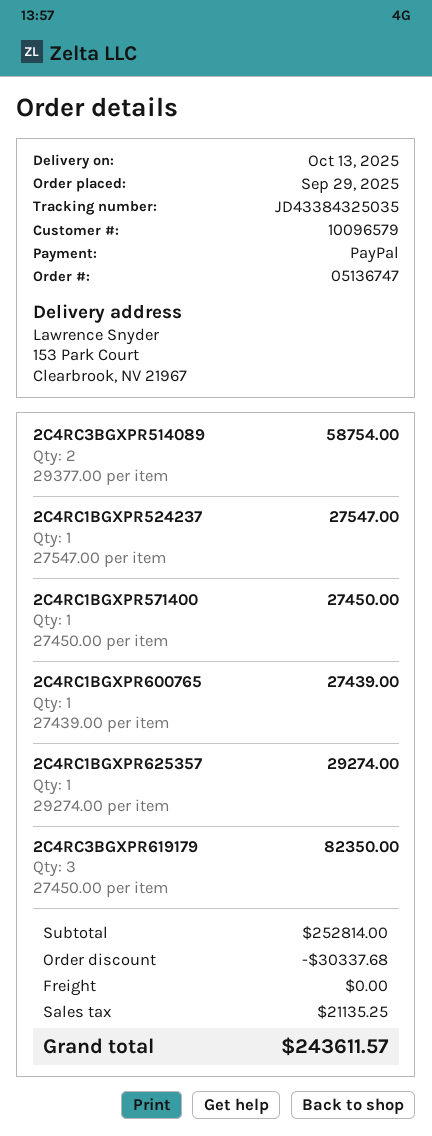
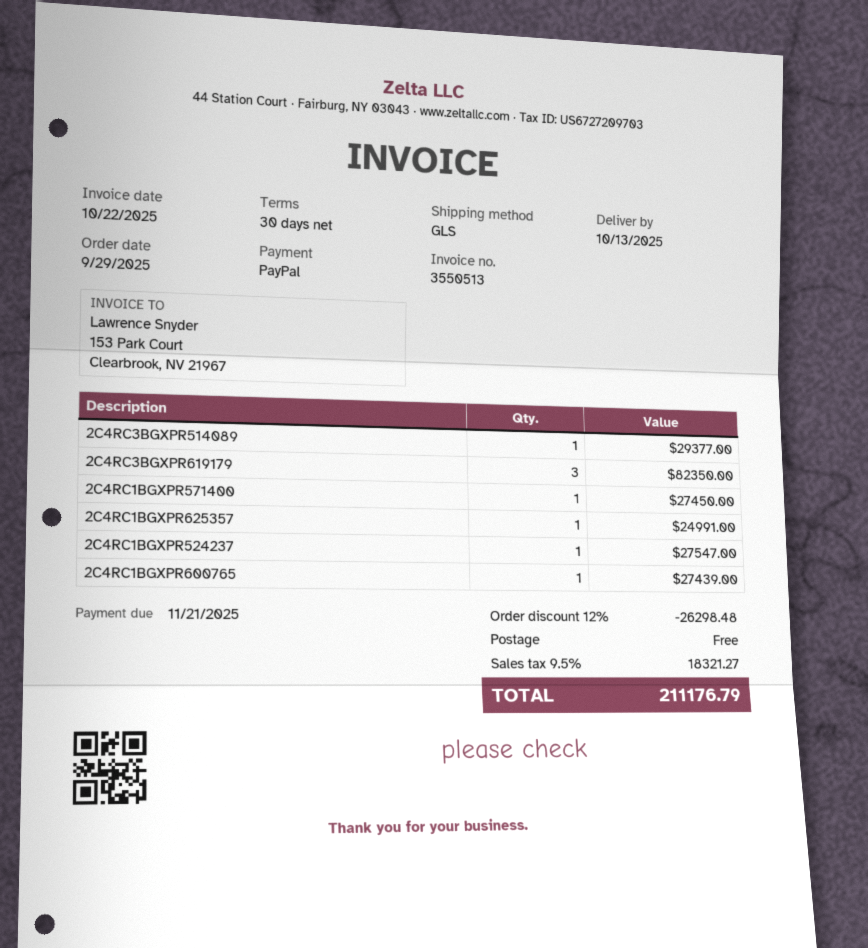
2C4RC3BGXPR514089: 2 for 58754.00 -> 1 for 29377.00
2C4RC1BGXPR625357: 1 for 29274.00 -> 1 for 24991.00
discount: 30337.68 -> 26298.48
tax: 21135.25 -> 18321.27
total: 243611.57 -> 211176.79

